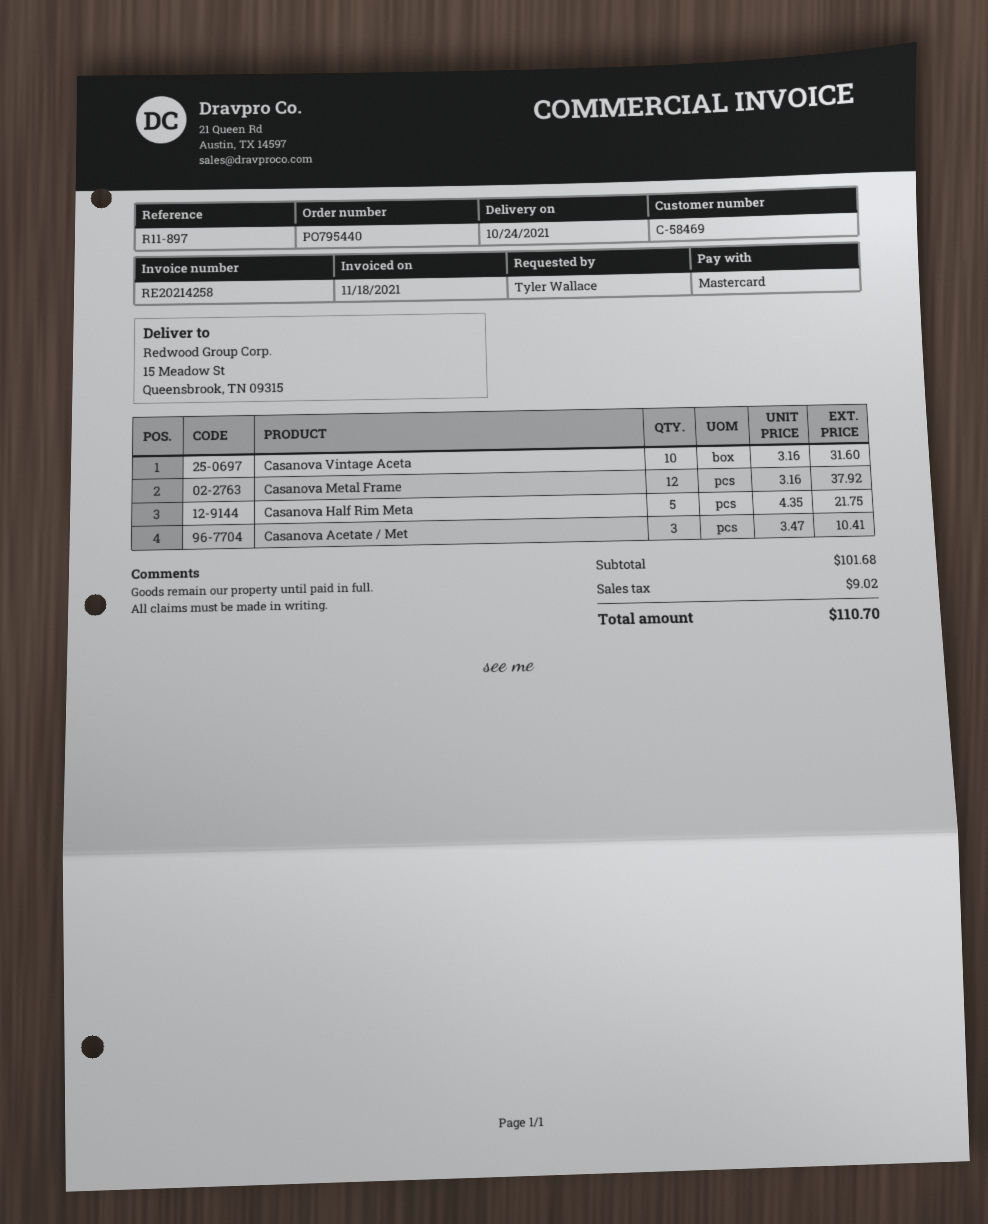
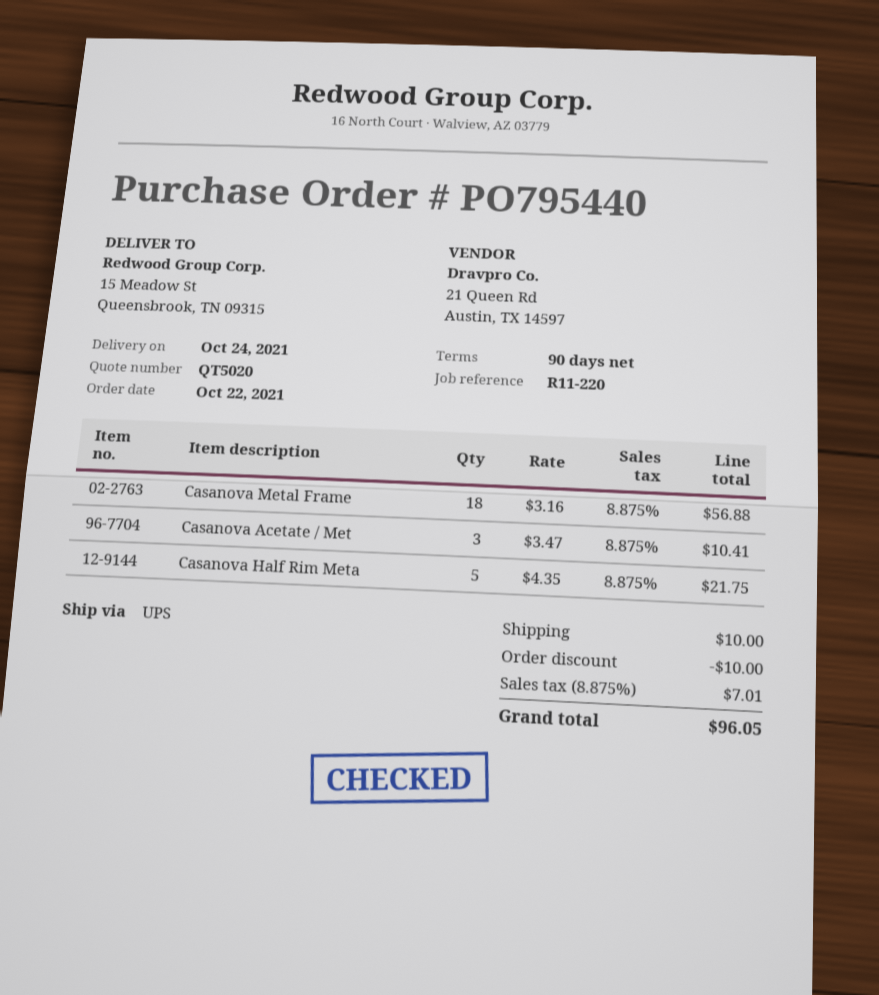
reference: R11-897 -> R11-220
Casanova Vintage Aceta: 10 x 3.16 = 31.60 -> none
Casanova Metal Frame: 12 x 3.16 = 37.92 -> 18 x 3.16 = 56.88
discount: none -> 10.00
shipping: none -> 10.00
tax: 9.02 -> 7.01
total: 110.70 -> 96.05

